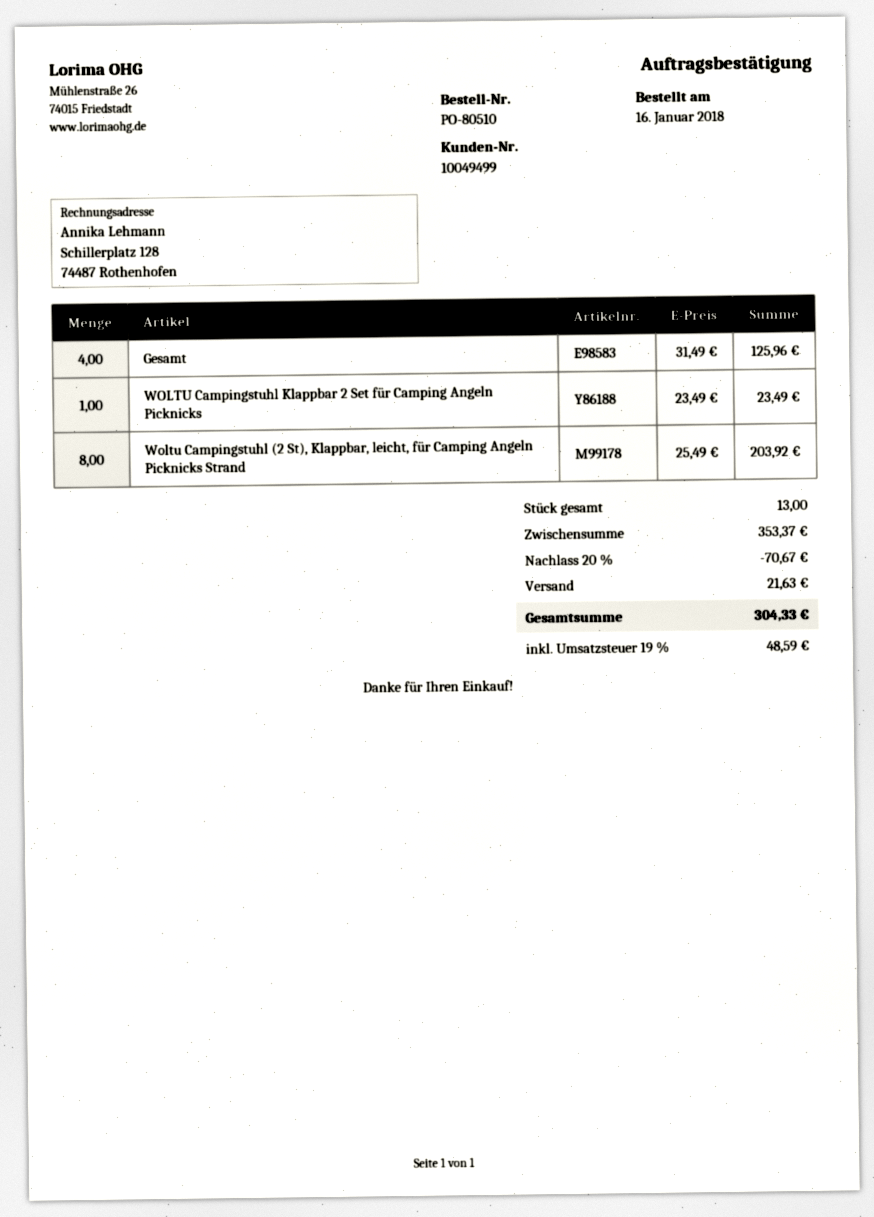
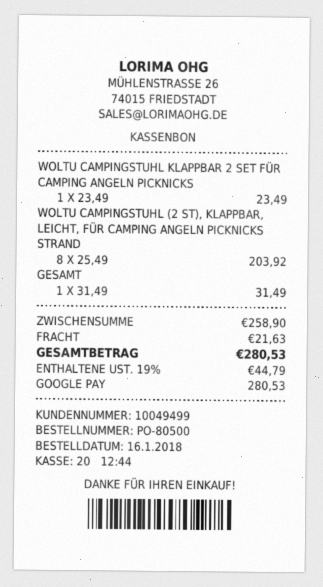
order number: PO-80510 -> PO-80500
Gesamt: 4 x 31.49 = 125.96 -> 1 x 31.49 = 31.49
subtotal: 353.37 -> 258.90
discount: 20% = 70.67 -> none
tax: 19% = 48.59 -> 19% = 44.79
total: 304.33 -> 280.53

